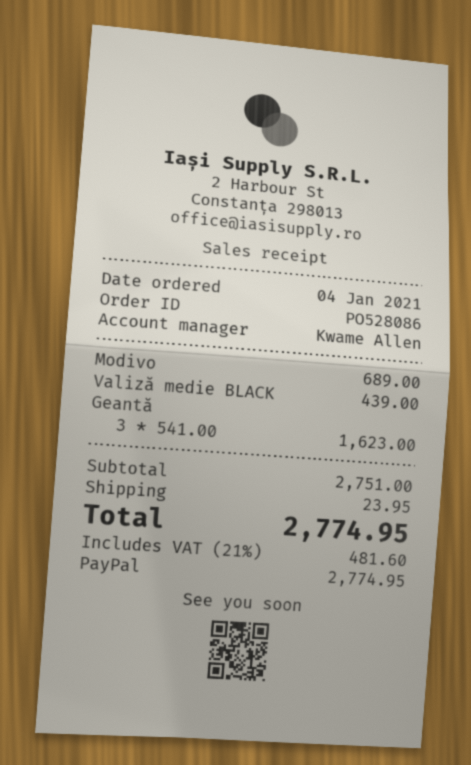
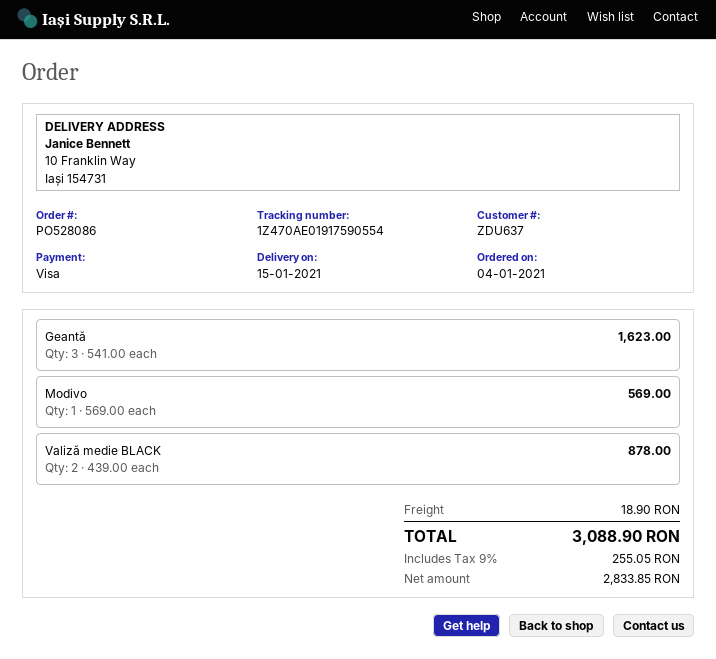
payment method: PayPal -> Visa
Modivo: 1 x 689.00 = 689.00 -> 1 x 569.00 = 569.00
Valiză medie BLACK: 1 x 439.00 = 439.00 -> 2 x 439.00 = 878.00
shipping: 23.95 -> 18.90
tax: 21% = 481.60 -> 9% = 255.05
total: 2774.95 -> 3088.90

